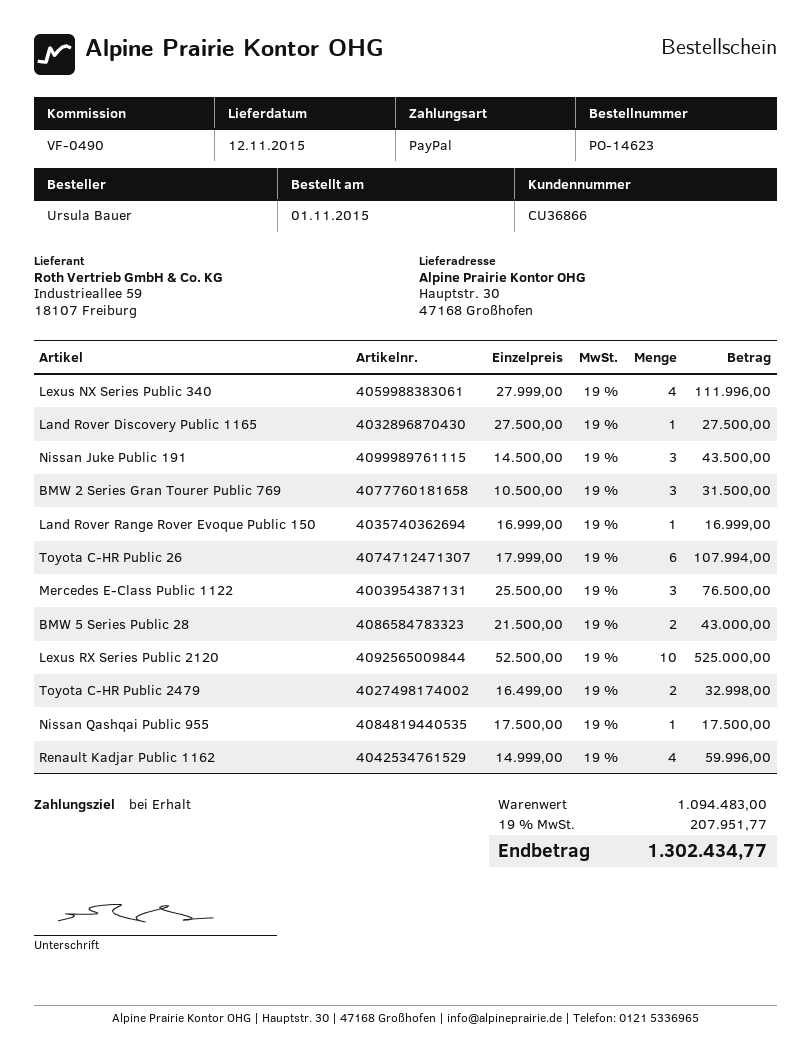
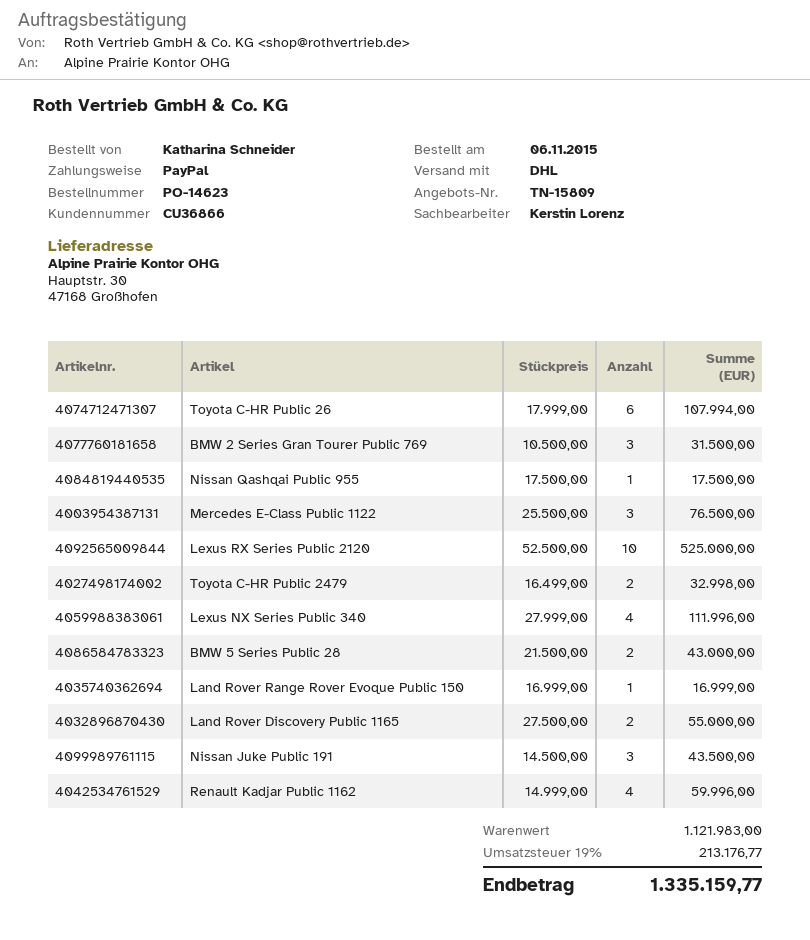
order date: 2015-11-01 -> 2015-11-06
ordered by: Ursula Bauer -> Katharina Schneider
Land Rover Discovery Public 1165: 1 x 27500.00 = 27500.00 -> 2 x 27500.00 = 55000.00
subtotal: 1094483.00 -> 1121983.00
tax: 19% = 207951.77 -> 19% = 213176.77
total: 1302434.77 -> 1335159.77

